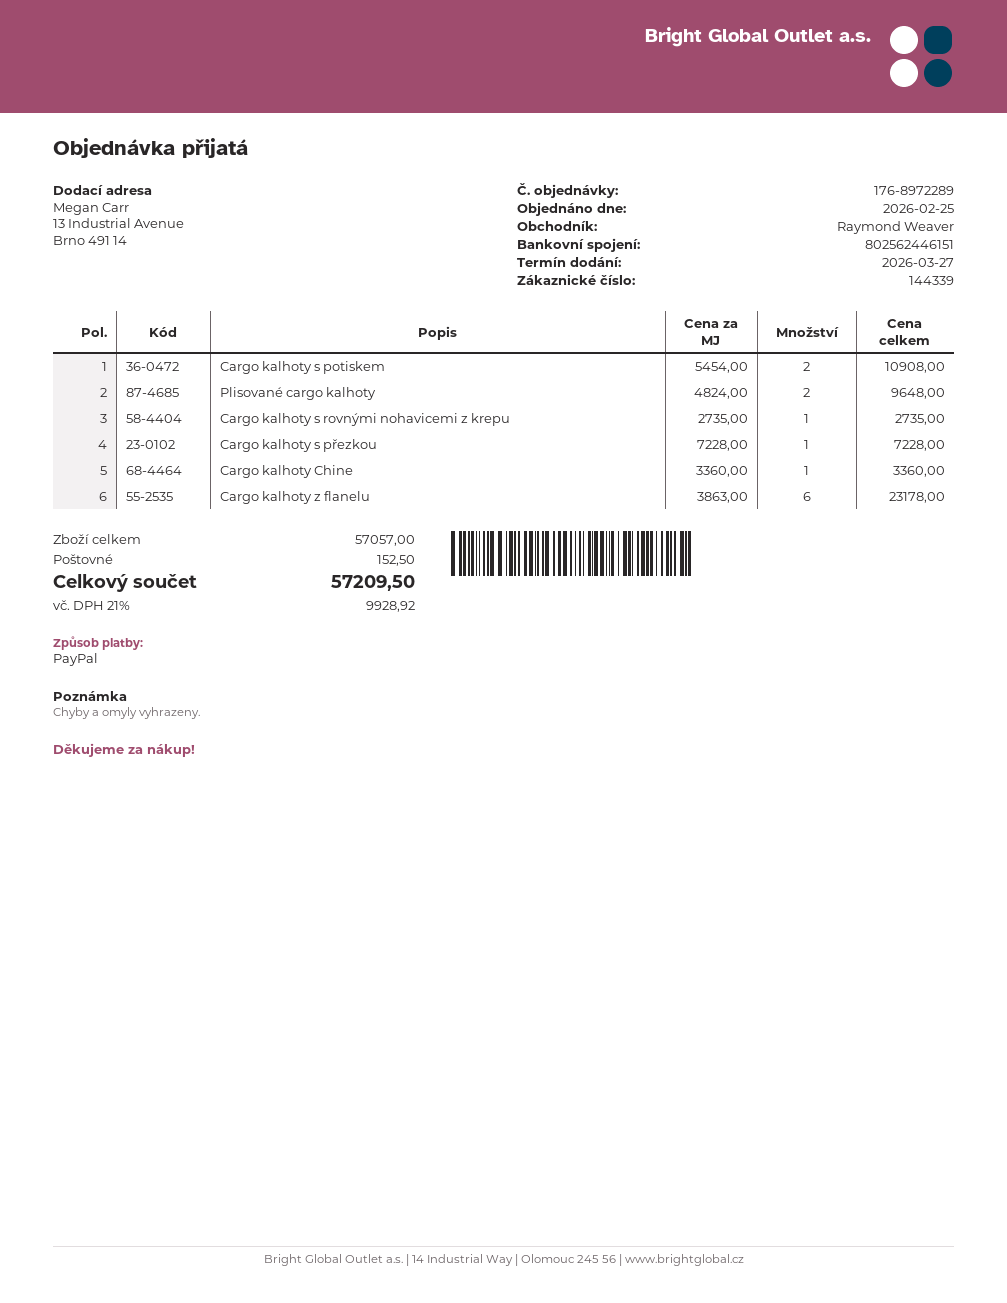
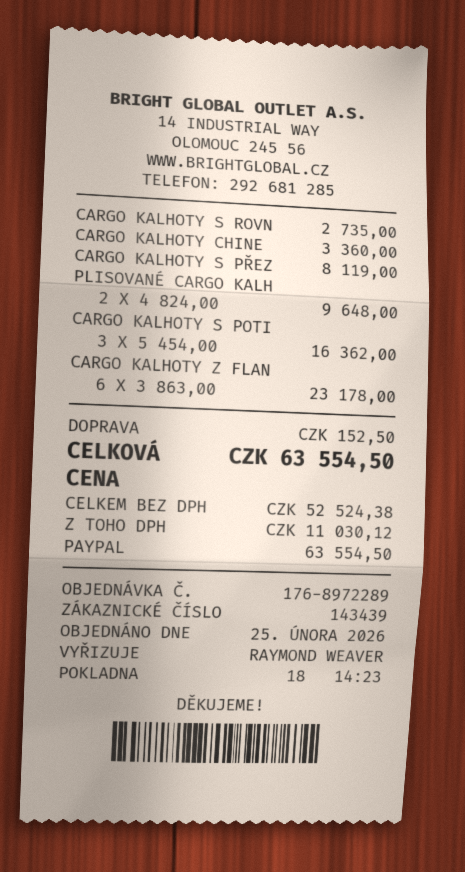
customer number: 144339 -> 143439
Cargo kalhoty s potiskem: 2 x 5454.00 = 10908.00 -> 3 x 5454.00 = 16362.00
Cargo kalhoty s přezkou: 1 x 7228.00 = 7228.00 -> 1 x 8119.00 = 8119.00
tax: 9928.92 -> 11030.12
total: 57209.50 -> 63554.50

